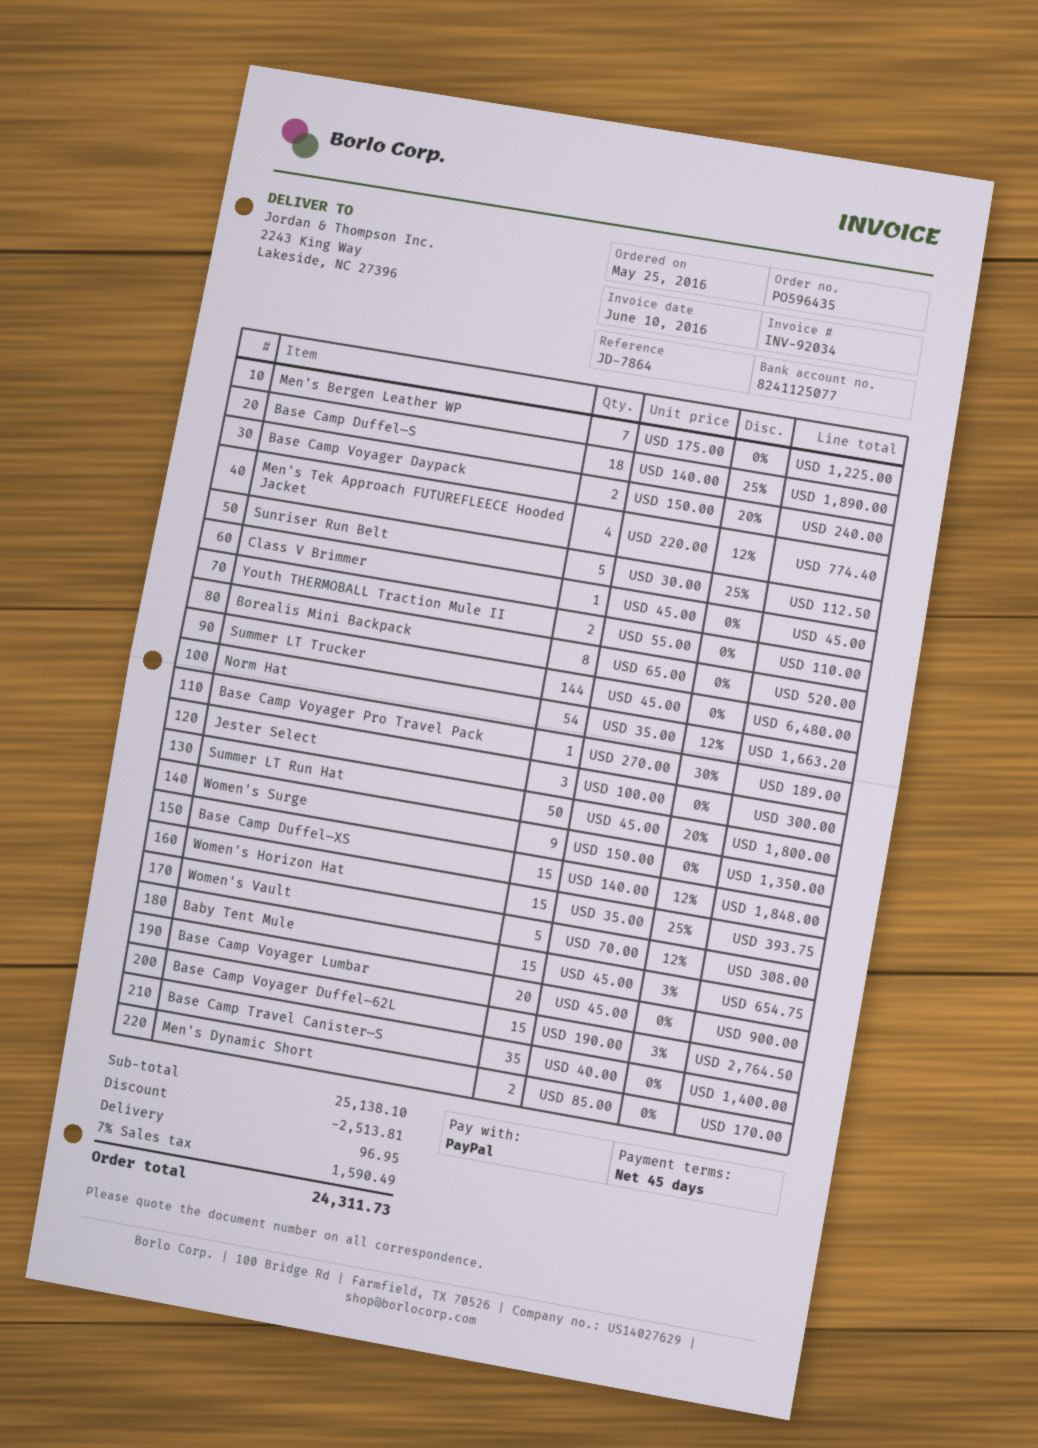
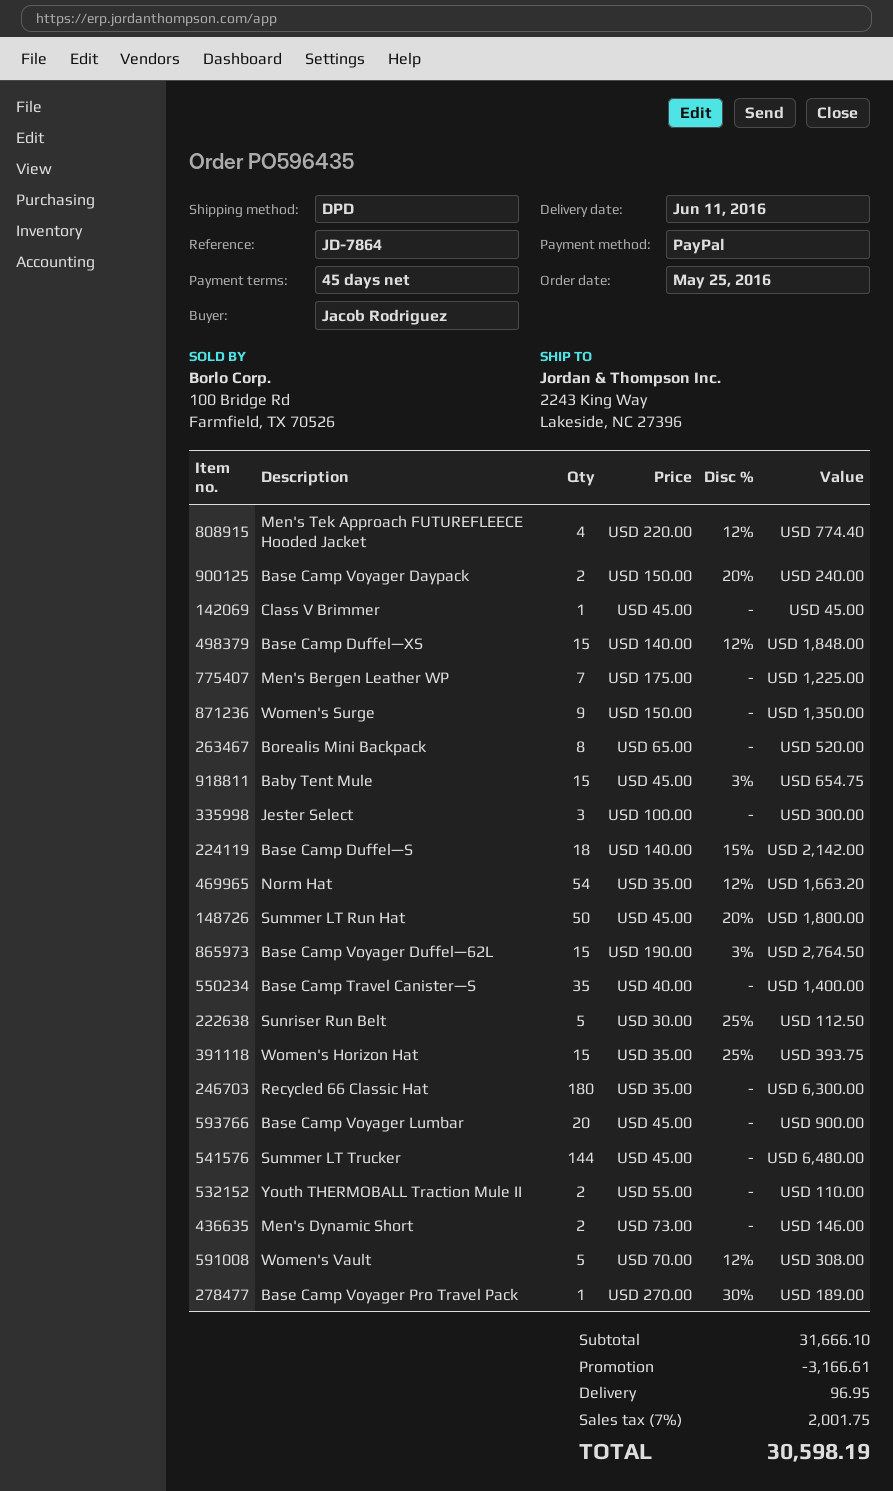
Base Camp Duffel—S: 18 x 140.00 - 25% = 1890.00 -> 18 x 140.00 - 15% = 2142.00
Men's Dynamic Short: 2 x 85.00 = 170.00 -> 2 x 73.00 = 146.00
Recycled 66 Classic Hat: none -> 180 x 35.00 = 6300.00
subtotal: 25138.10 -> 31666.10
discount: 2513.81 -> 3166.61
tax: 7% = 1590.49 -> 7% = 2001.75
total: 24311.73 -> 30598.19

